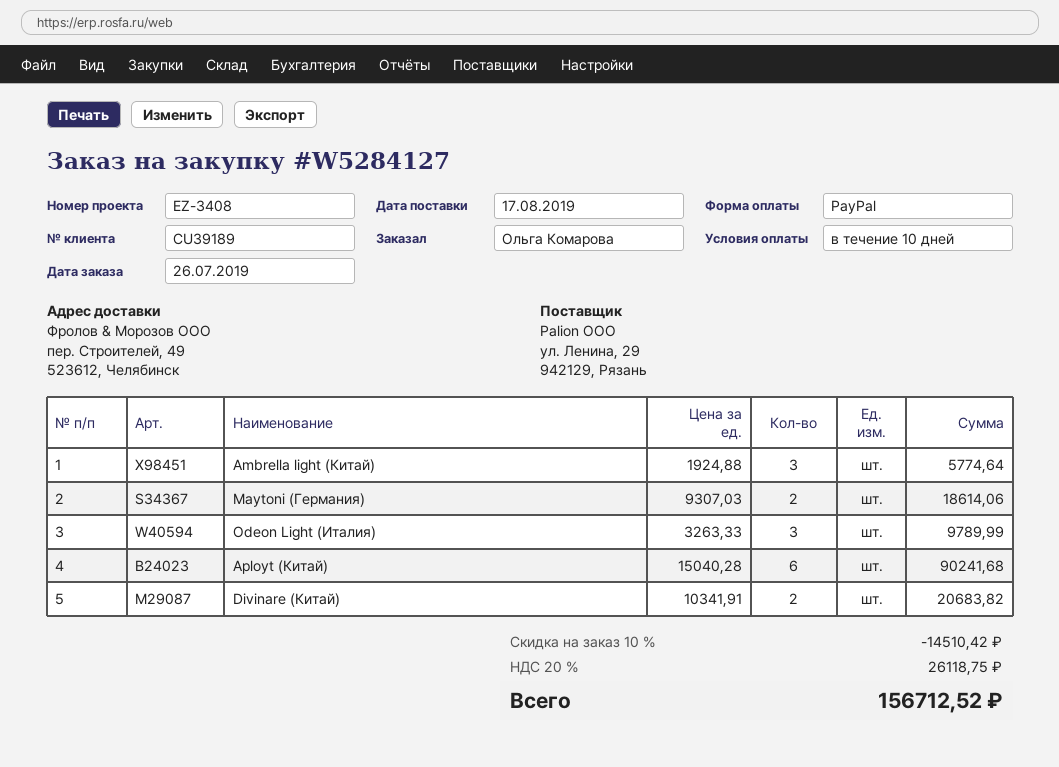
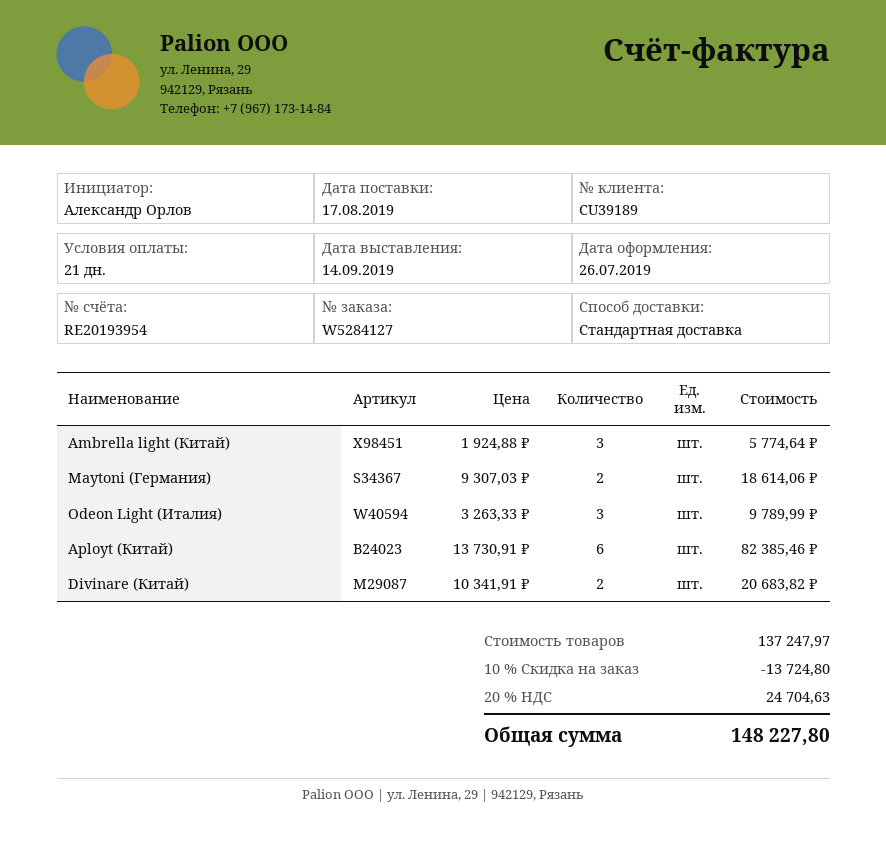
payment terms: 10 days -> 21 days
ordered by: Ольга Комарова -> Александр Орлов
Aployt (Китай): 6 x 15040.28 = 90241.68 -> 6 x 13730.91 = 82385.46
discount: 10% = 14510.42 -> 10% = 13724.80
tax: 20% = 26118.75 -> 20% = 24704.63
total: 156712.52 -> 148227.80

